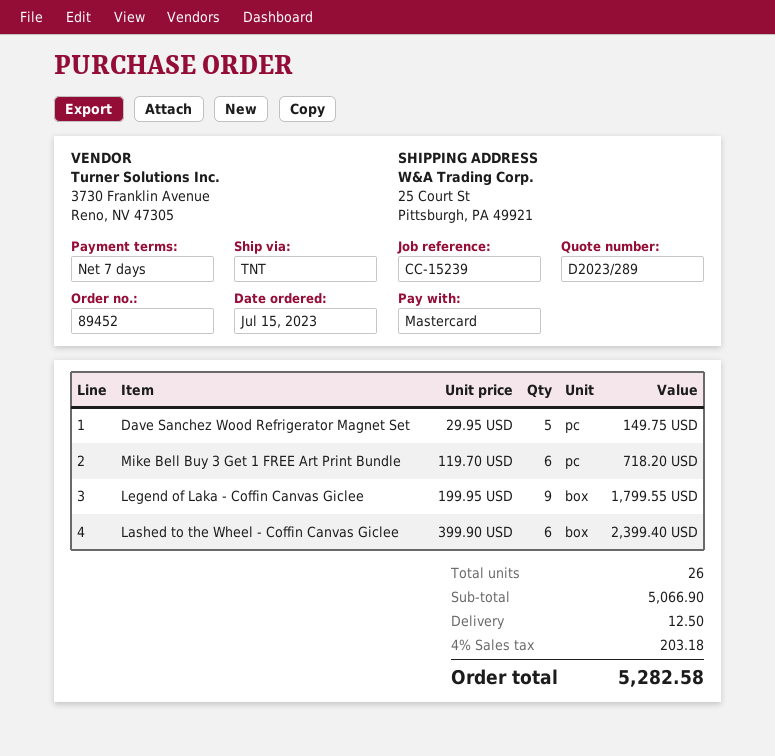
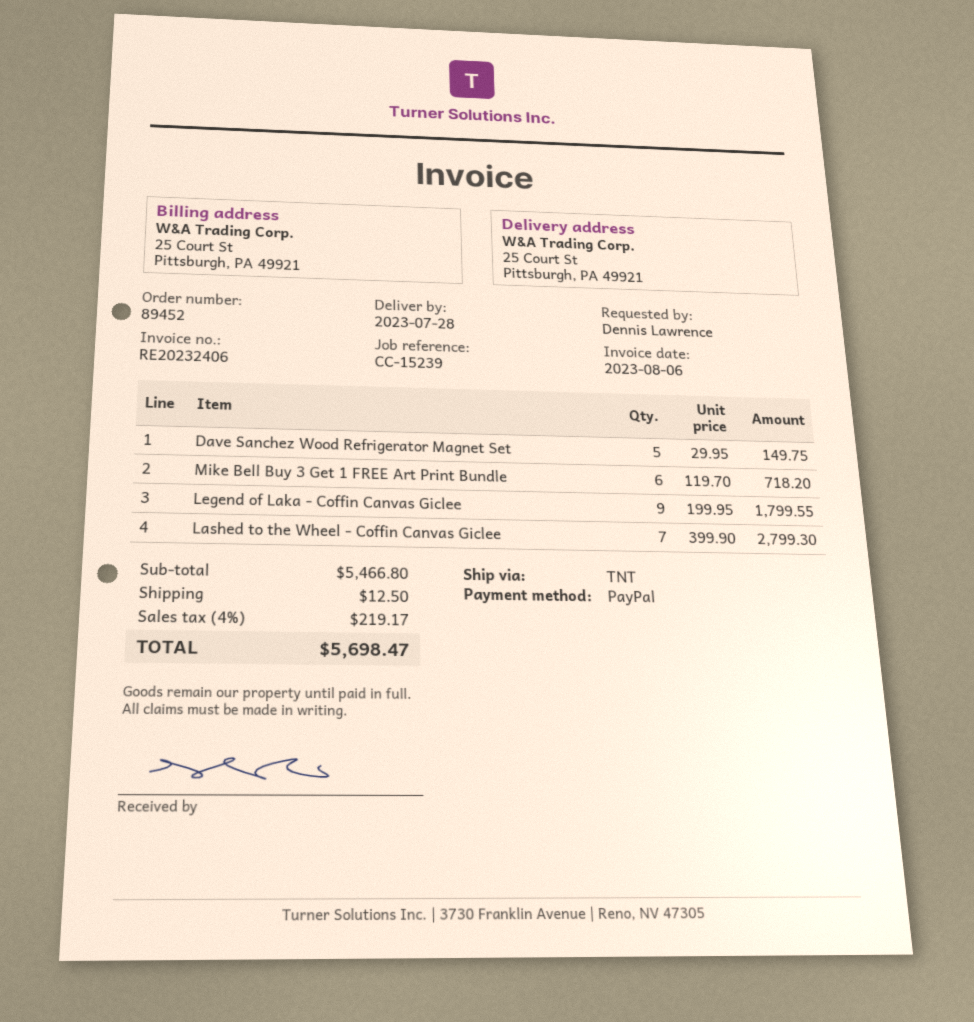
payment method: Mastercard -> PayPal
Lashed to the Wheel - Coffin Canvas Giclee: 6 x 399.90 = 2399.40 -> 7 x 399.90 = 2799.30
subtotal: 5066.90 -> 5466.80
tax: 4% = 203.18 -> 4% = 219.17
total: 5282.58 -> 5698.47

